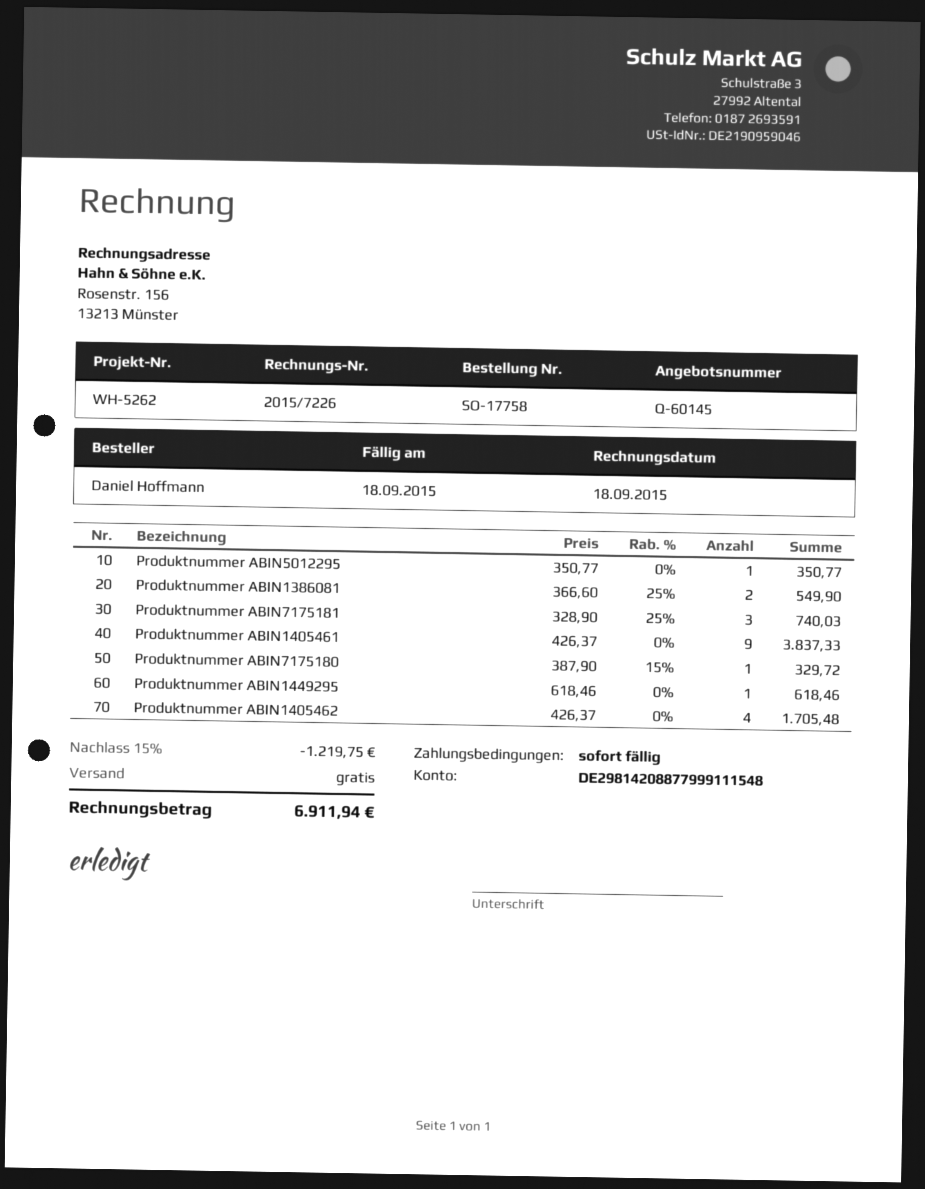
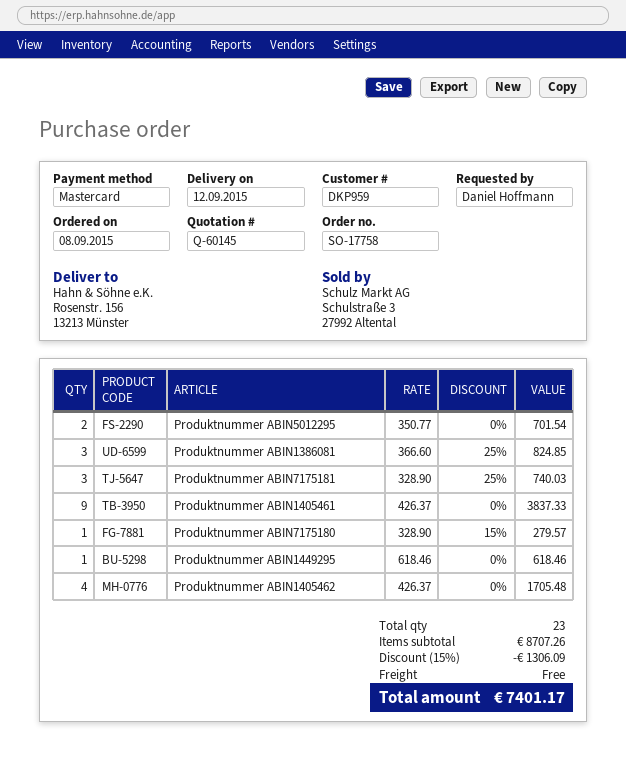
Produktnummer ABIN5012295: 1 x 350.77 = 350.77 -> 2 x 350.77 = 701.54
Produktnummer ABIN1386081: 2 x 366.60 - 25% = 549.90 -> 3 x 366.60 - 25% = 824.85
Produktnummer ABIN7175180: 1 x 387.90 - 15% = 329.72 -> 1 x 328.90 - 15% = 279.57
discount: 15% = 1219.75 -> 15% = 1306.09
total: 6911.94 -> 7401.17

